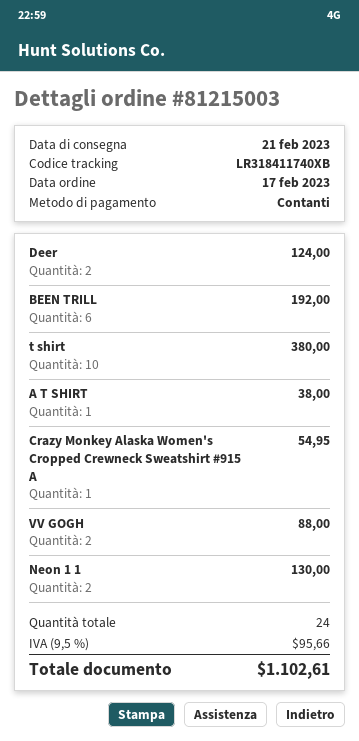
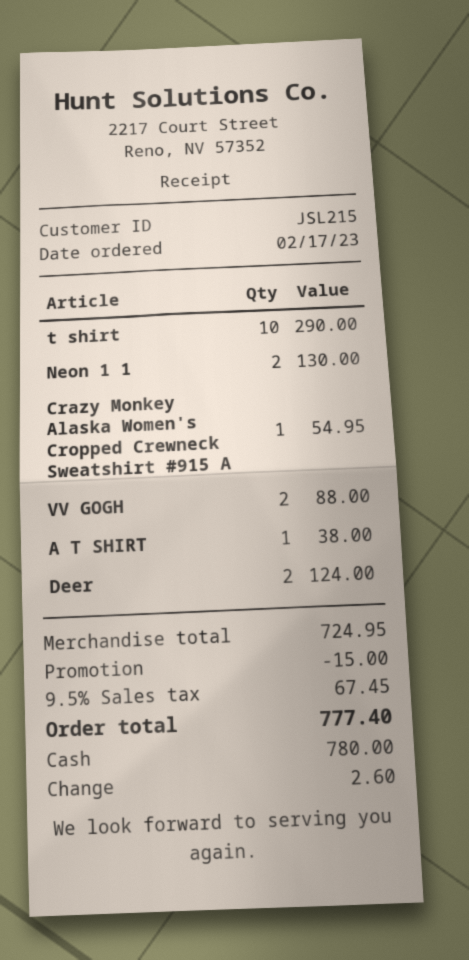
BEEN TRILL: 6 for 192.00 -> none
t shirt: 10 for 380.00 -> 10 for 290.00
discount: none -> 15.00
tax: 9.5% = 95.66 -> 9.5% = 67.45
total: 1102.61 -> 777.40

